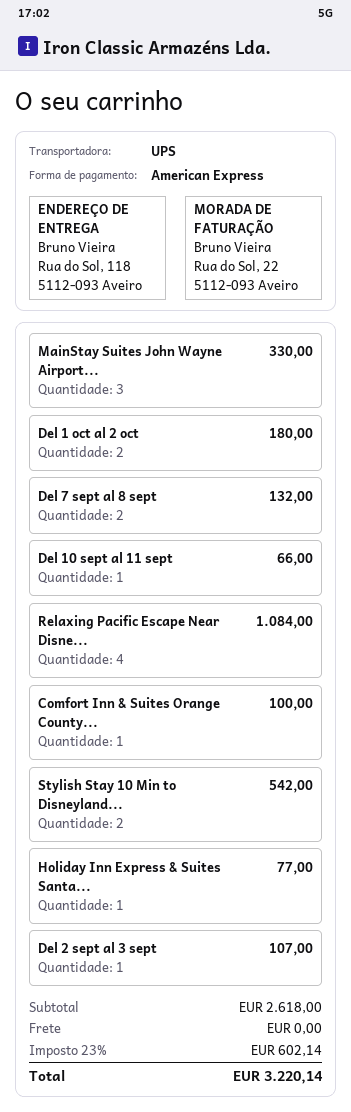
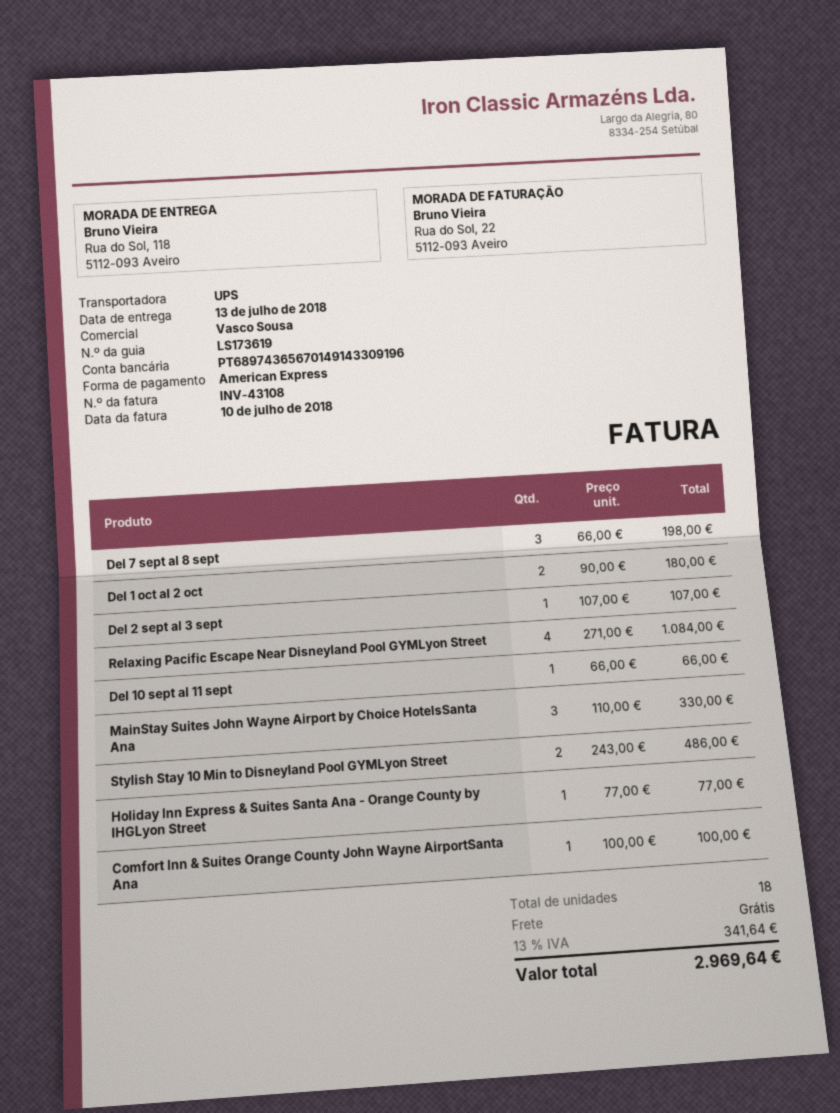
Del 7 sept al 8 sept: 2 for 132.00 -> 3 for 198.00
Stylish Stay 10 Min to Disneyland...: 2 for 542.00 -> 2 for 486.00
tax: 23% = 602.14 -> 13% = 341.64
total: 3220.14 -> 2969.64

